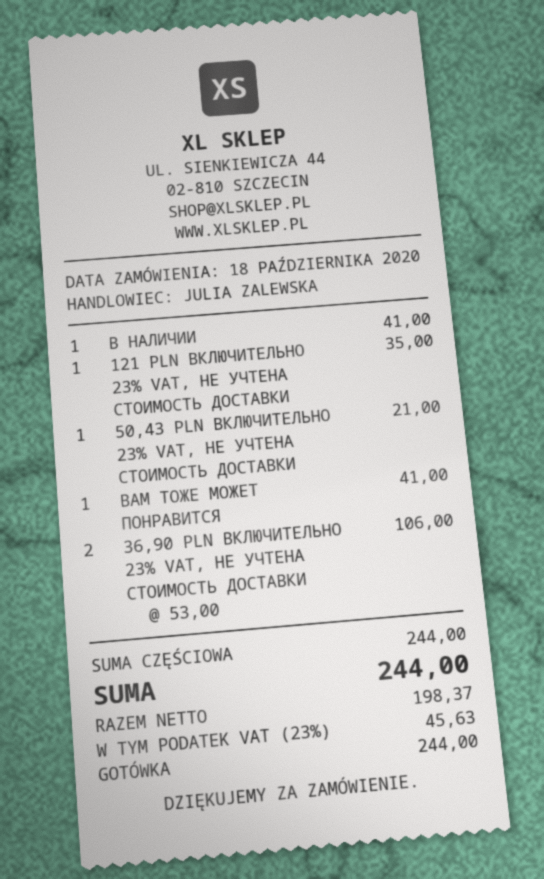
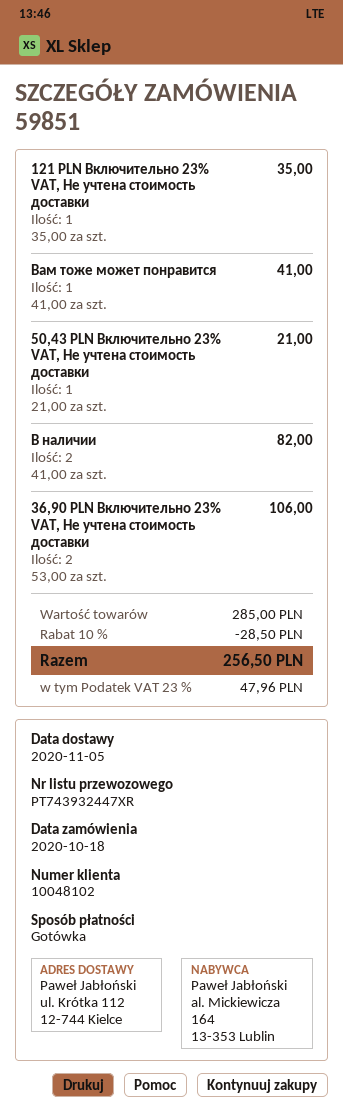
В НАЛИЧИИ: 1 x 41.00 = 41.00 -> 2 x 41.00 = 82.00
subtotal: 244.00 -> 285.00
discount: none -> 10% = 28.50
tax: 23% = 45.63 -> 23% = 47.96
total: 244.00 -> 256.50

